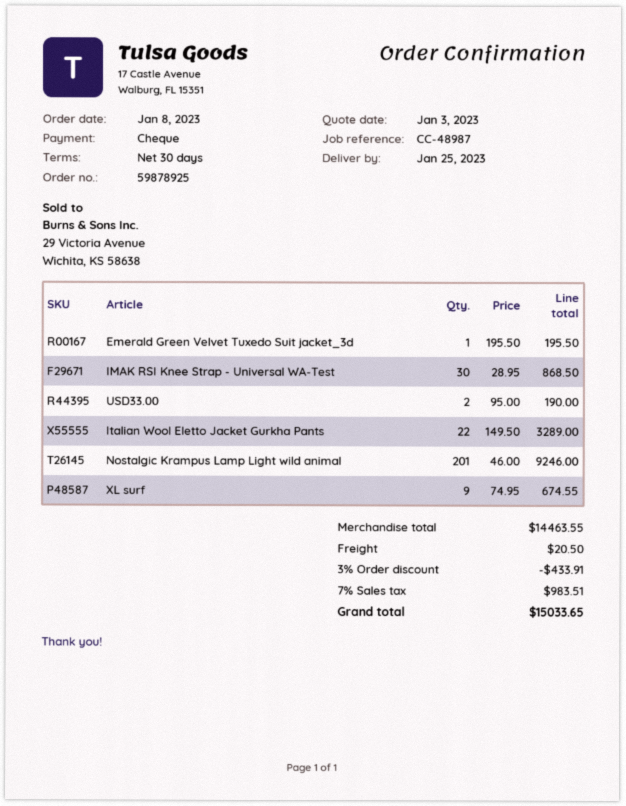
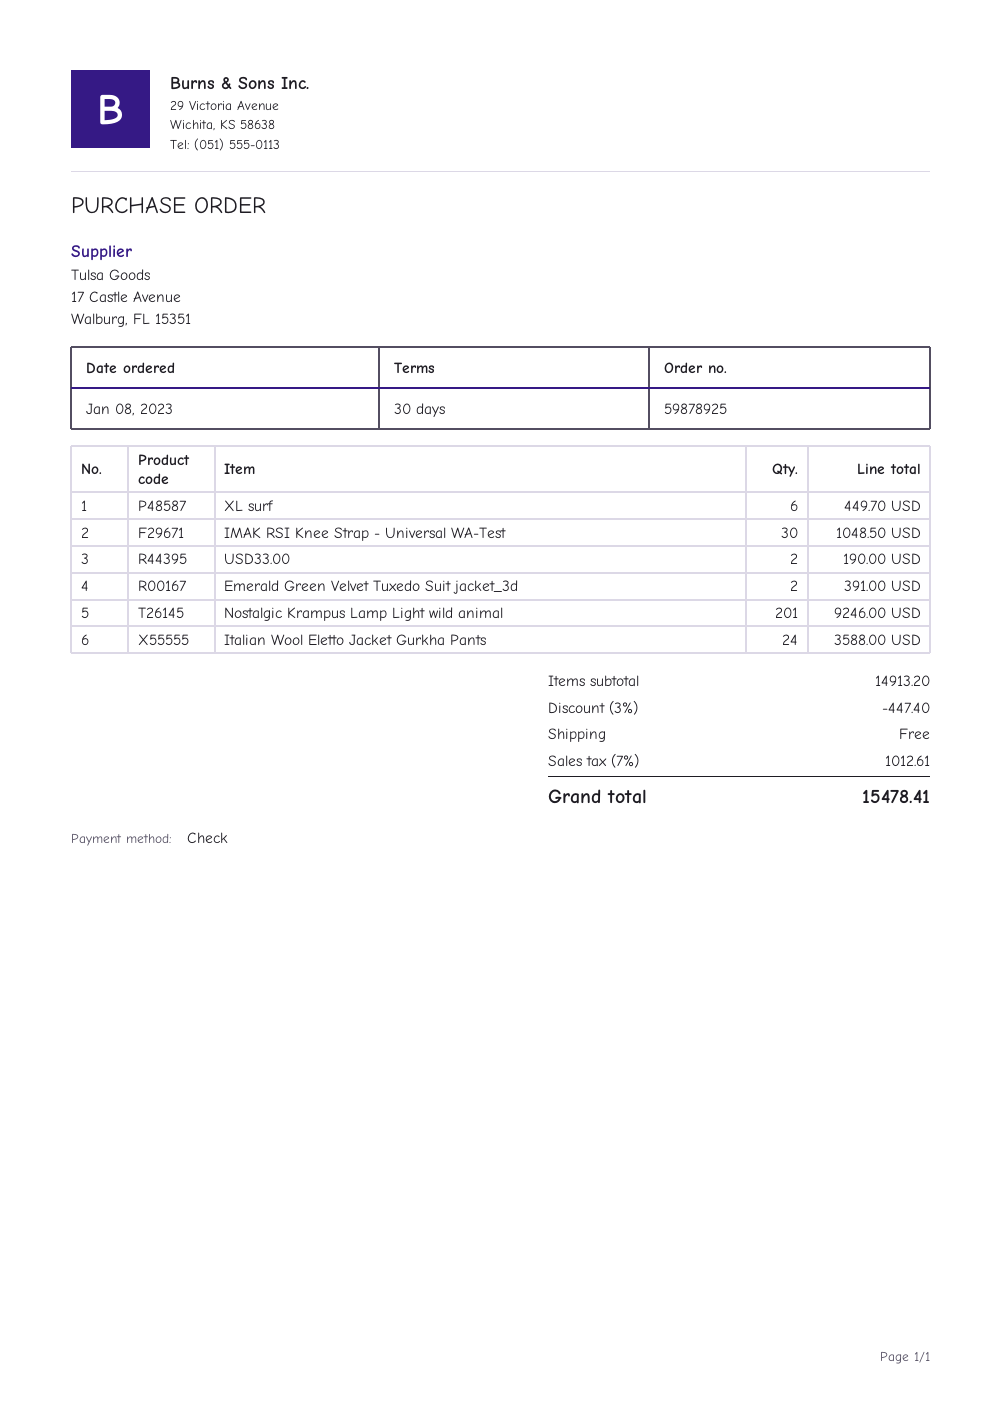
Emerald Green Velvet Tuxedo Suit jacket_3d: 1 for 195.50 -> 2 for 391.00
IMAK RSI Knee Strap - Universal WA-Test: 30 for 868.50 -> 30 for 1048.50
Italian Wool Eletto Jacket Gurkha Pants: 22 for 3289.00 -> 24 for 3588.00
XL surf: 9 for 674.55 -> 6 for 449.70
subtotal: 14463.55 -> 14913.20
discount: 3% = 433.91 -> 3% = 447.40
shipping: 20.50 -> 0.00
tax: 7% = 983.51 -> 7% = 1012.61
total: 15033.65 -> 15478.41

